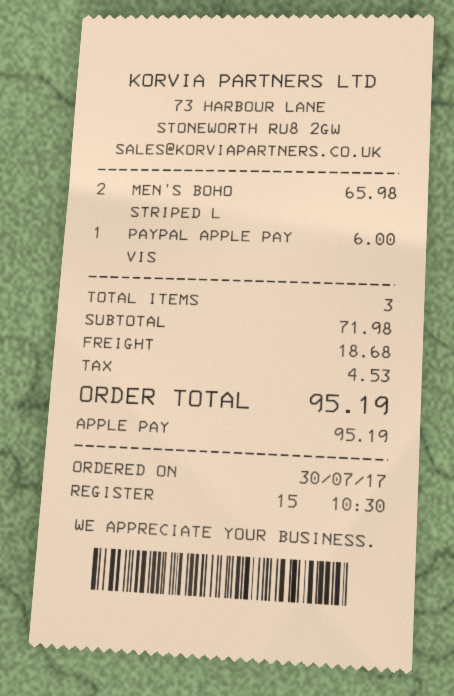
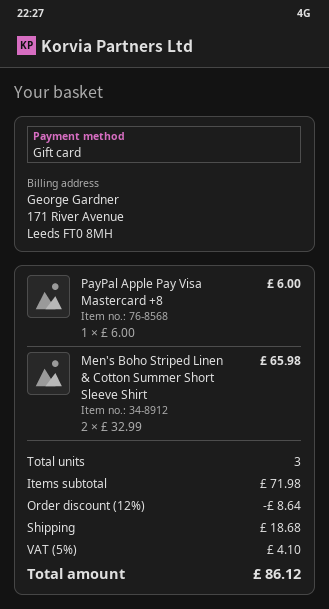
payment method: Apple Pay -> gift card
discount: none -> 12% = 8.64
tax: 4.53 -> 4.10
total: 95.19 -> 86.12

